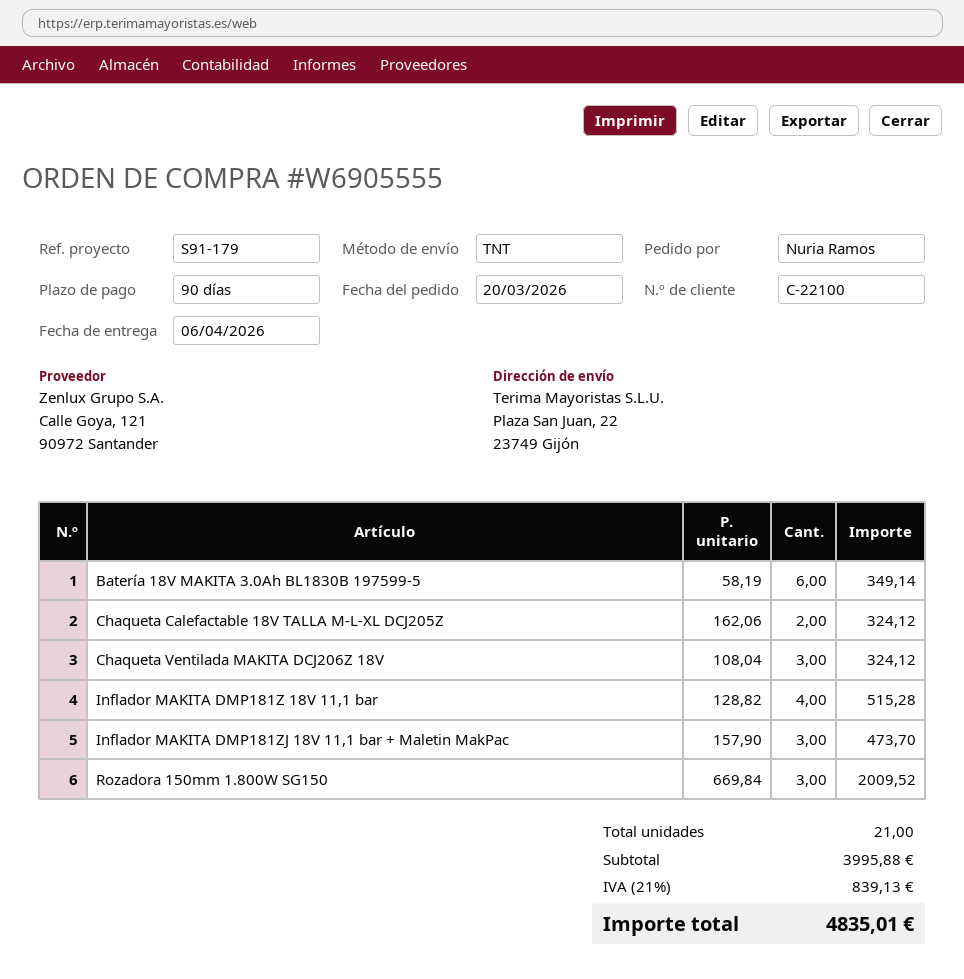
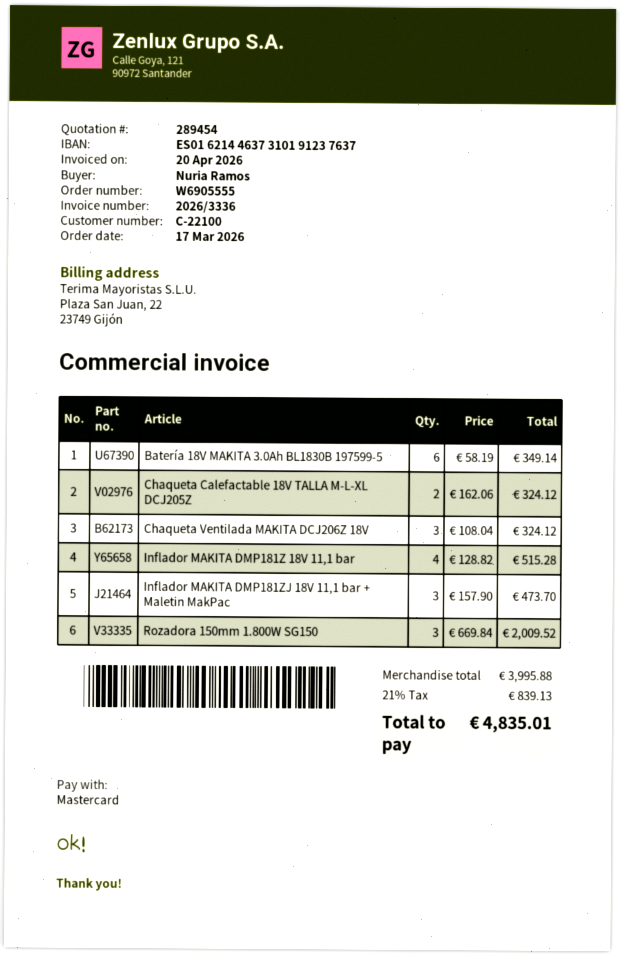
order date: 2026-03-20 -> 2026-03-17

